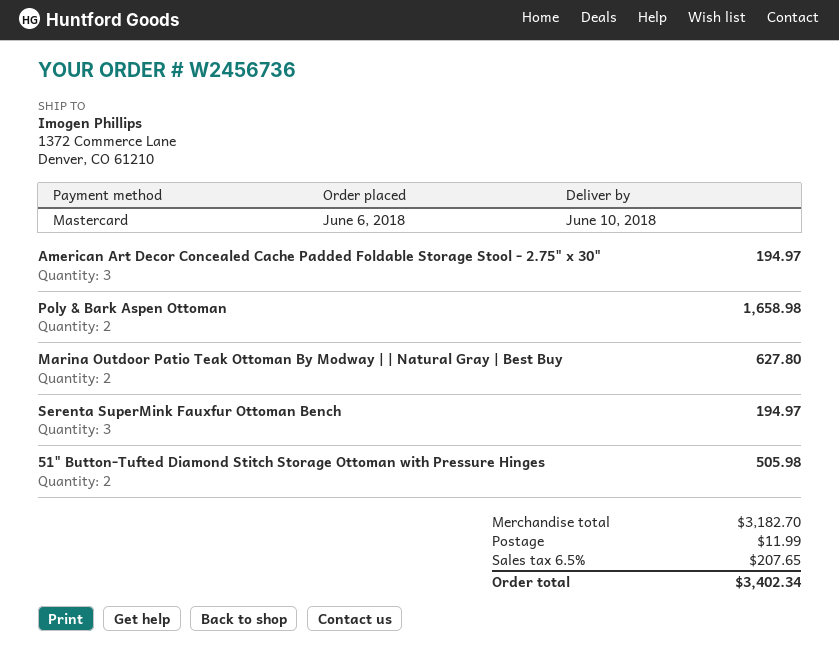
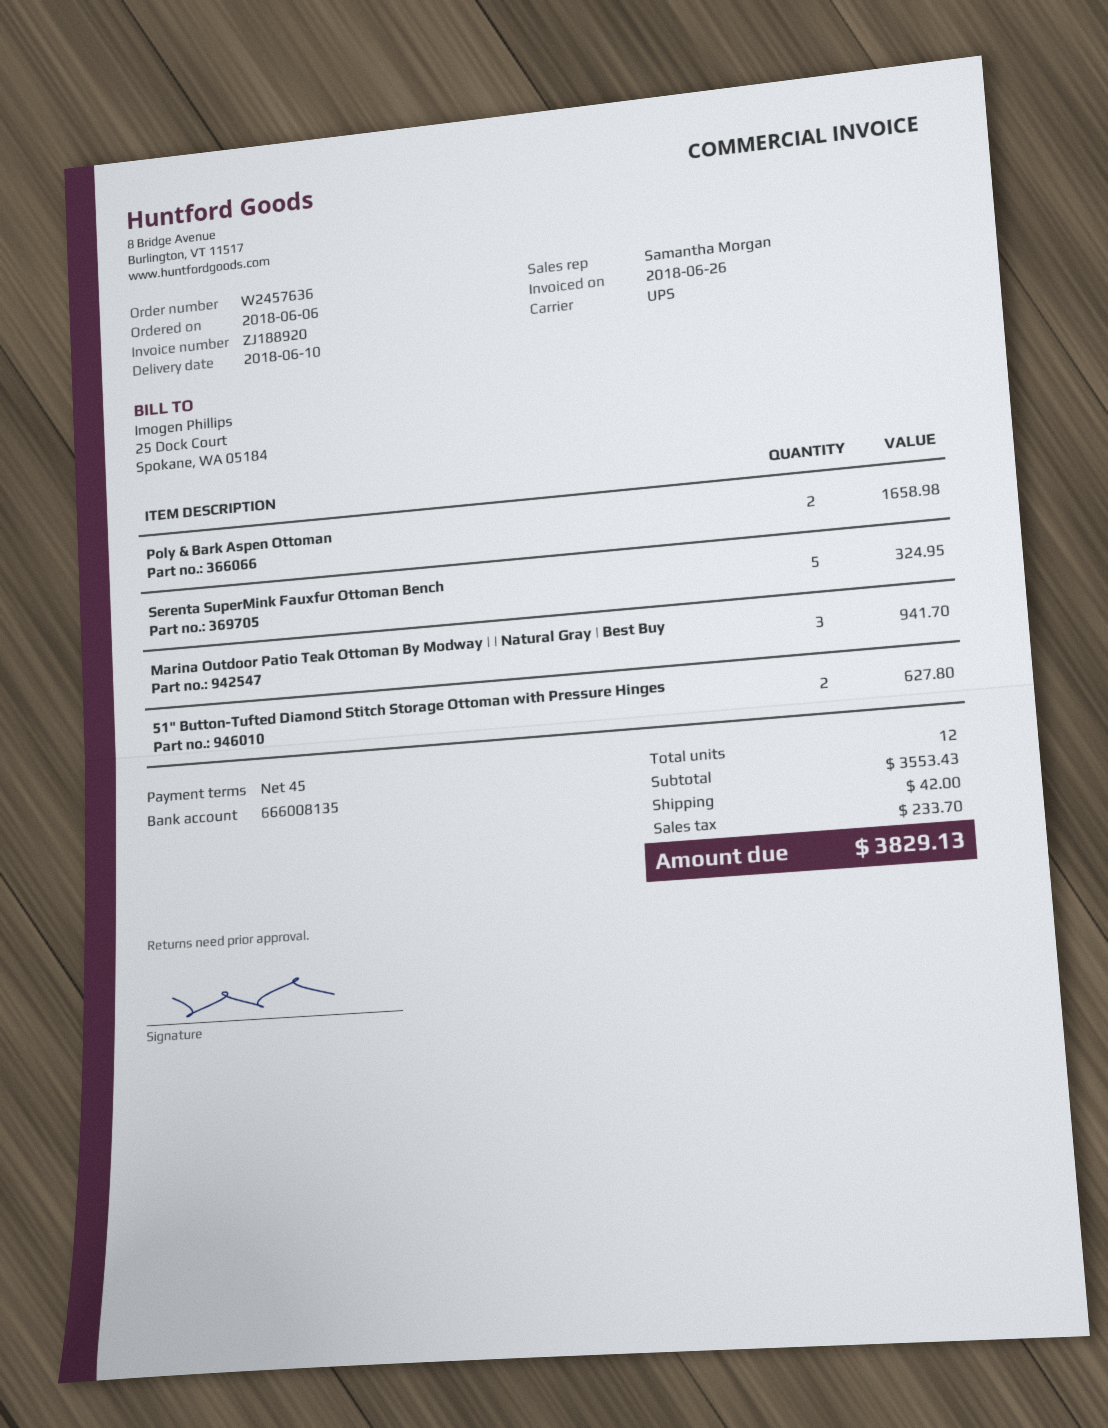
order number: W2456736 -> W2457636
American Art Decor Concealed Cache Padded Foldable Storage Stool - 2.75" x 30": 3 for 194.97 -> none
Marina Outdoor Patio Teak Ottoman By Modway | | Natural Gray | Best Buy: 2 for 627.80 -> 3 for 941.70
Serenta SuperMink Fauxfur Ottoman Bench: 3 for 194.97 -> 5 for 324.95
51" Button-Tufted Diamond Stitch Storage Ottoman with Pressure Hinges: 2 for 505.98 -> 2 for 627.80
subtotal: 3182.70 -> 3553.43
shipping: 11.99 -> 42.00
tax: 207.65 -> 233.70
total: 3402.34 -> 3829.13

